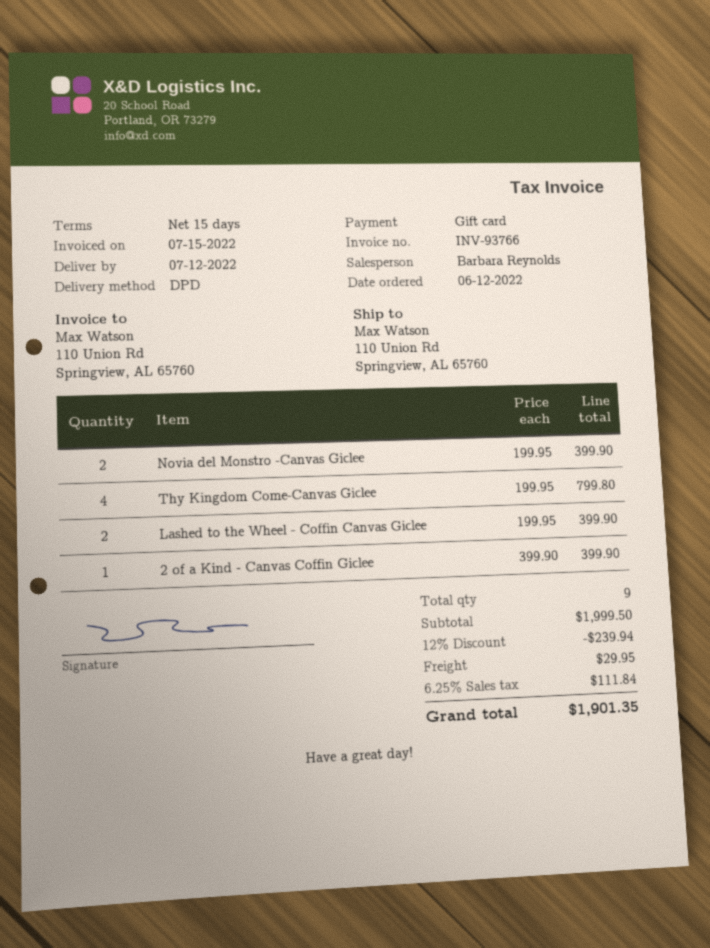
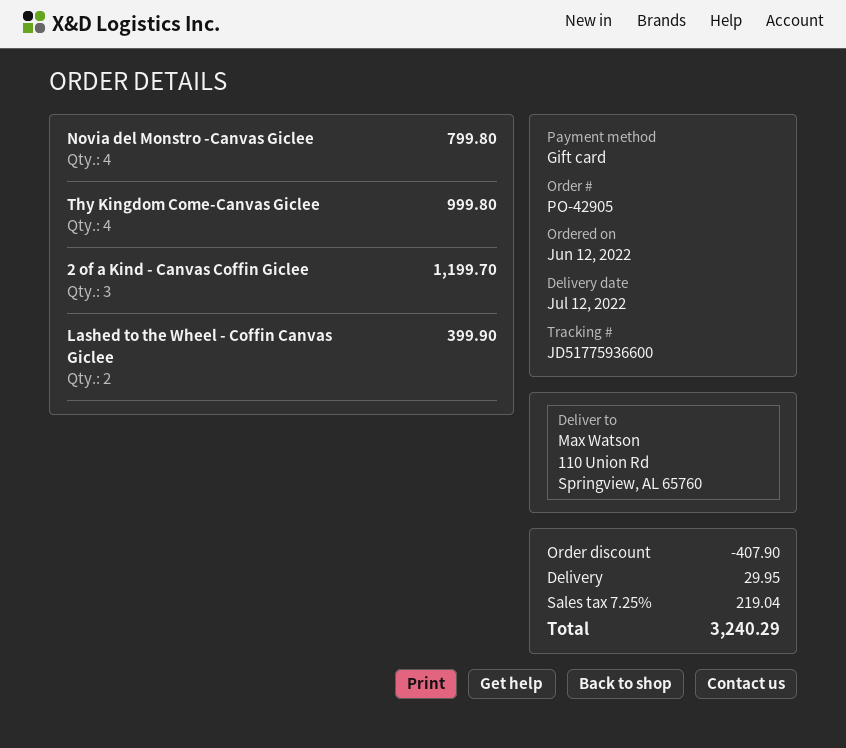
Novia del Monstro -Canvas Giclee: 2 for 399.90 -> 4 for 799.80
Thy Kingdom Come-Canvas Giclee: 4 for 799.80 -> 4 for 999.80
2 of a Kind - Canvas Coffin Giclee: 1 for 399.90 -> 3 for 1199.70
discount: 239.94 -> 407.90
tax: 6.25% = 111.84 -> 7.25% = 219.04
total: 1901.35 -> 3240.29

